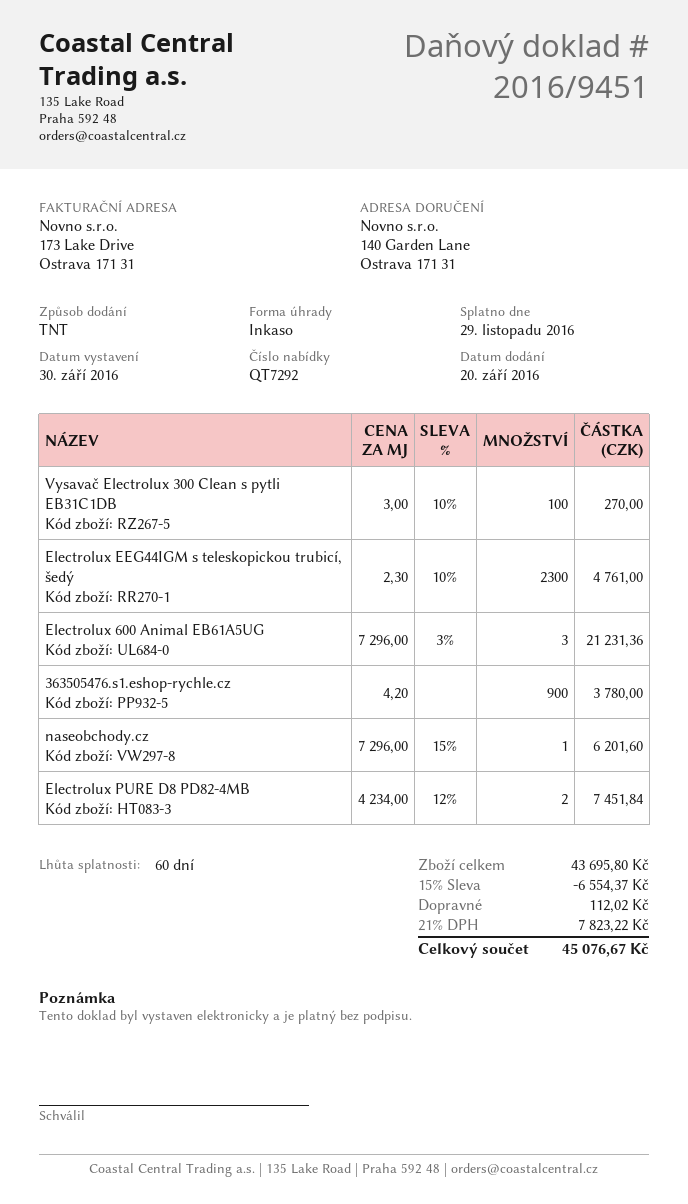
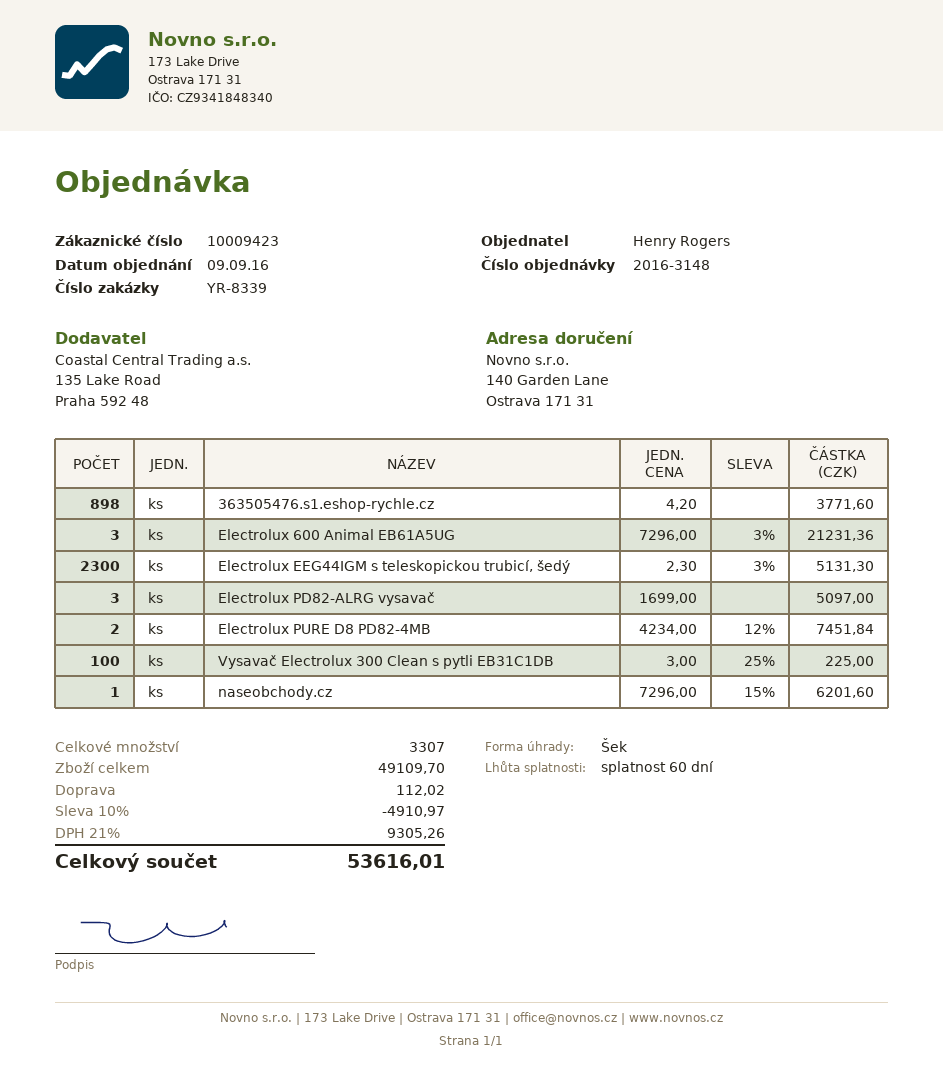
payment method: direct debit -> cheque
Vysavač Electrolux 300 Clean s pytli EB31C1DB: 100 x 3.00 - 10% = 270.00 -> 100 x 3.00 - 25% = 225.00
Electrolux EEG44IGM s teleskopickou trubicí, šedý: 2300 x 2.30 - 10% = 4761.00 -> 2300 x 2.30 - 3% = 5131.30
363505476.s1.eshop-rychle.cz: 900 x 4.20 = 3780.00 -> 898 x 4.20 = 3771.60
Electrolux PD82-ALRG vysavač: none -> 3 x 1699.00 = 5097.00
subtotal: 43695.80 -> 49109.70
discount: 15% = 6554.37 -> 10% = 4910.97
tax: 21% = 7823.22 -> 21% = 9305.26
total: 45076.67 -> 53616.01

